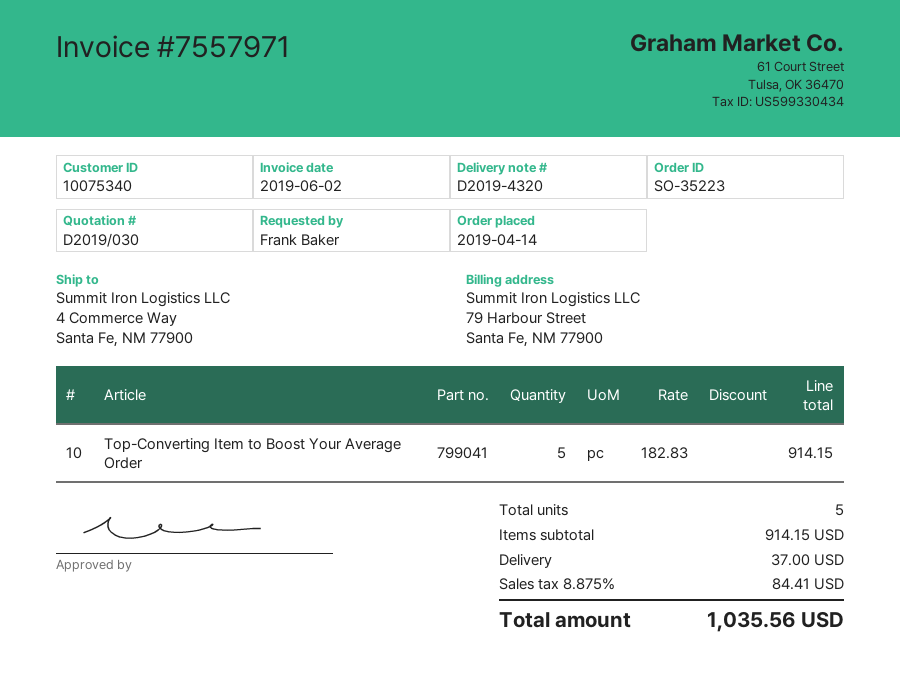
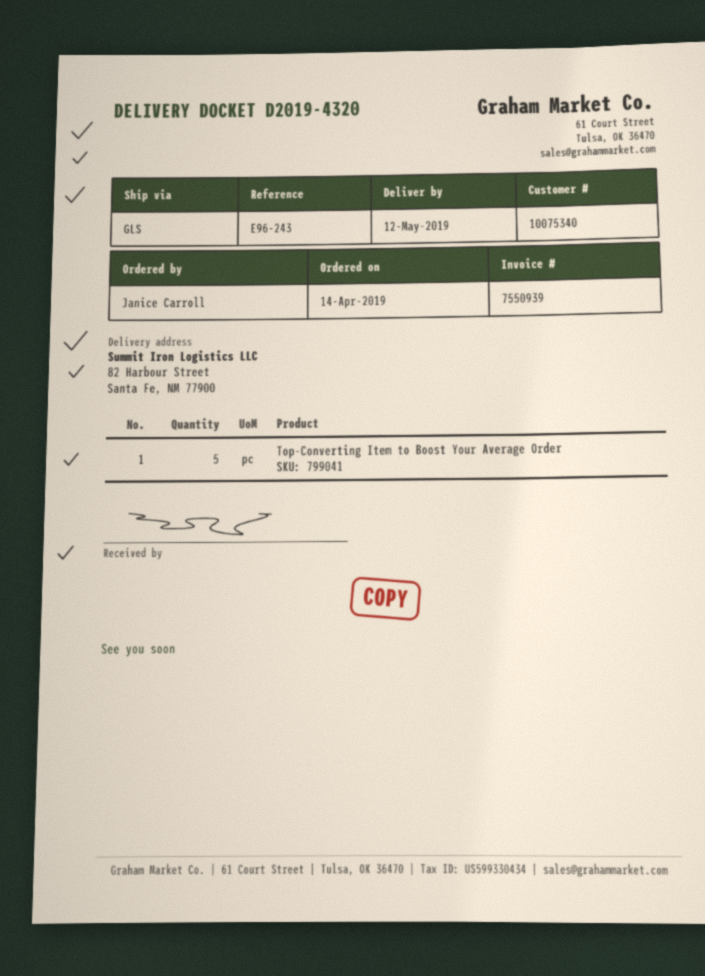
invoice number: 7557971 -> 7550939
ordered by: Frank Baker -> Janice Carroll
ship to: 4 Commerce Way, Santa Fe, NM 77900 -> 82 Harbour Street, Santa Fe, NM 77900

